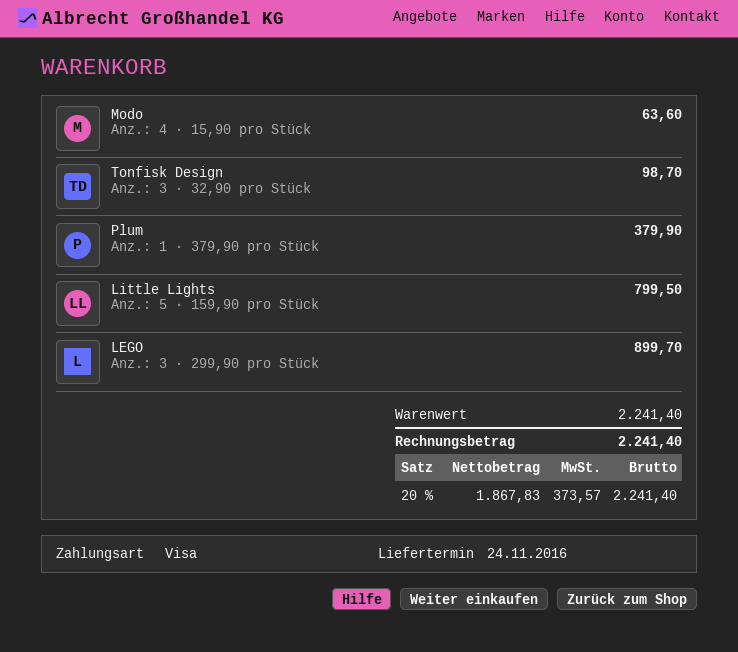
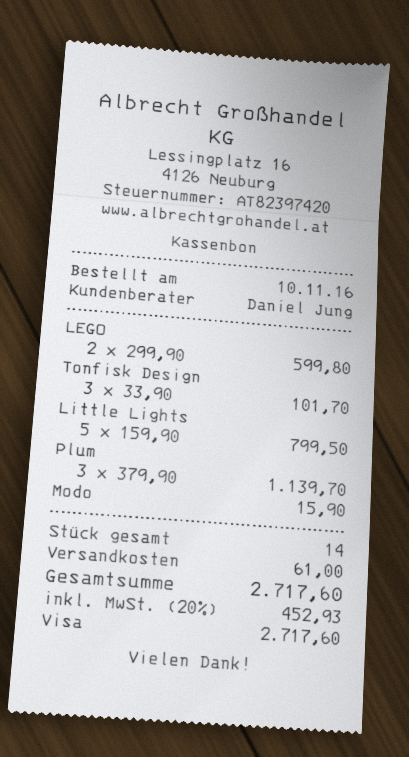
Modo: 4 x 15.90 = 63.60 -> 1 x 15.90 = 15.90
Tonfisk Design: 3 x 32.90 = 98.70 -> 3 x 33.90 = 101.70
Plum: 1 x 379.90 = 379.90 -> 3 x 379.90 = 1139.70
LEGO: 3 x 299.90 = 899.70 -> 2 x 299.90 = 599.80
shipping: none -> 61.00
tax: 20% = 373.57 -> 20% = 452.93
total: 2241.40 -> 2717.60

